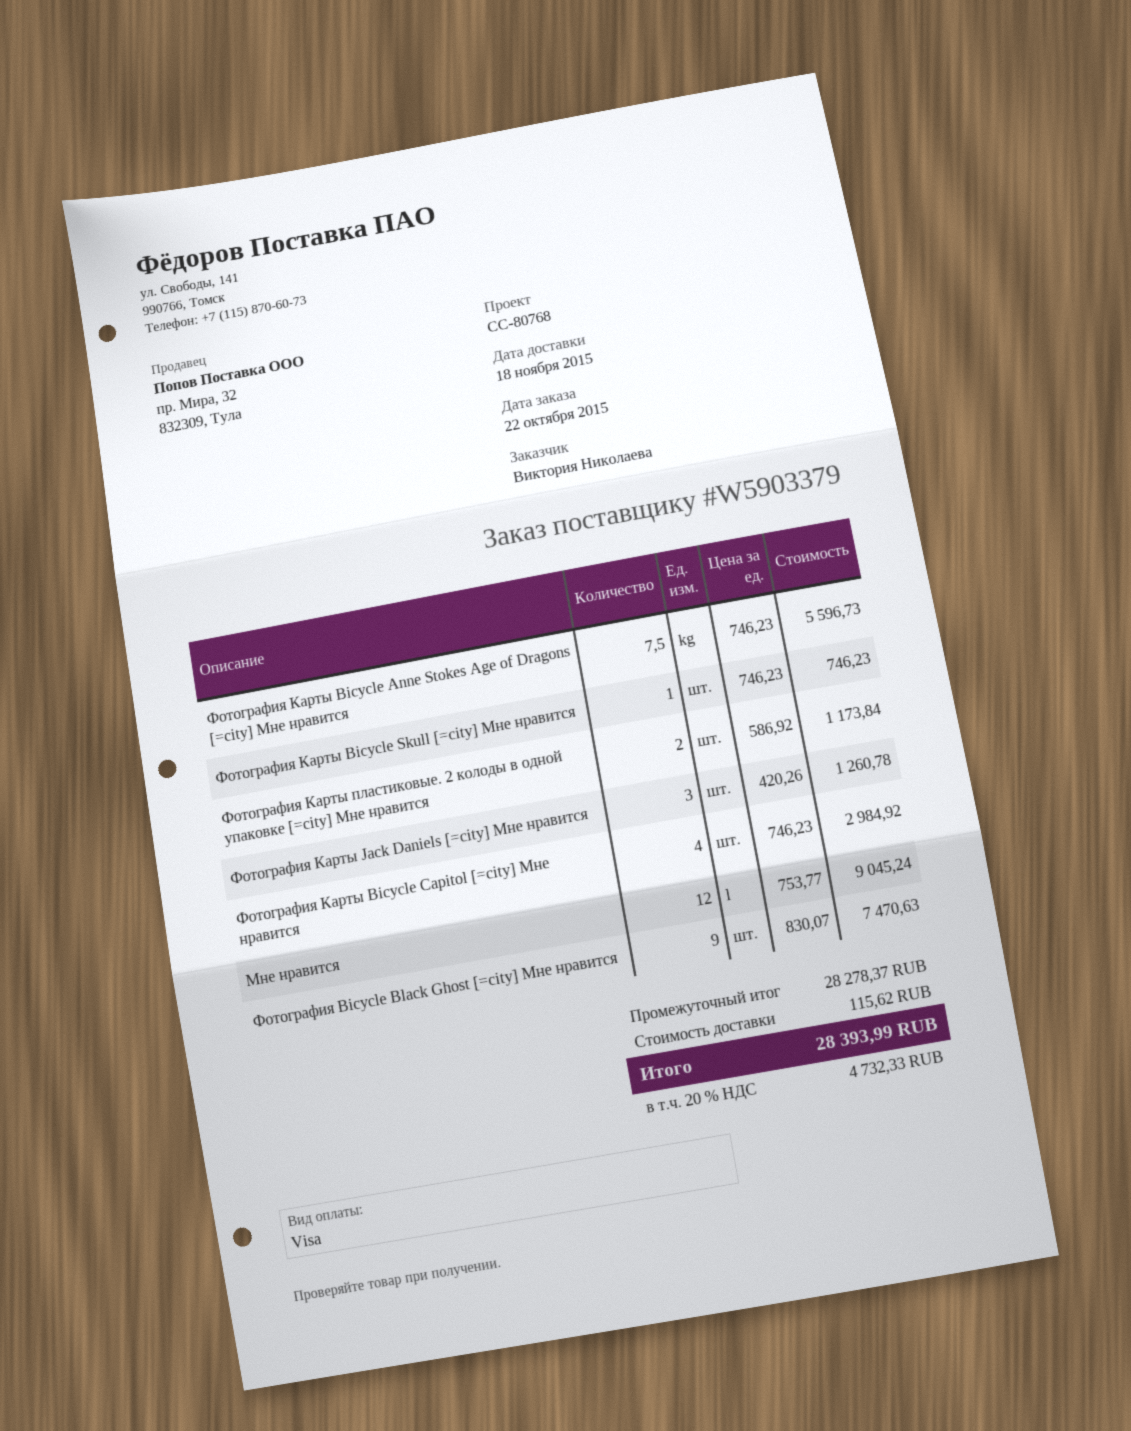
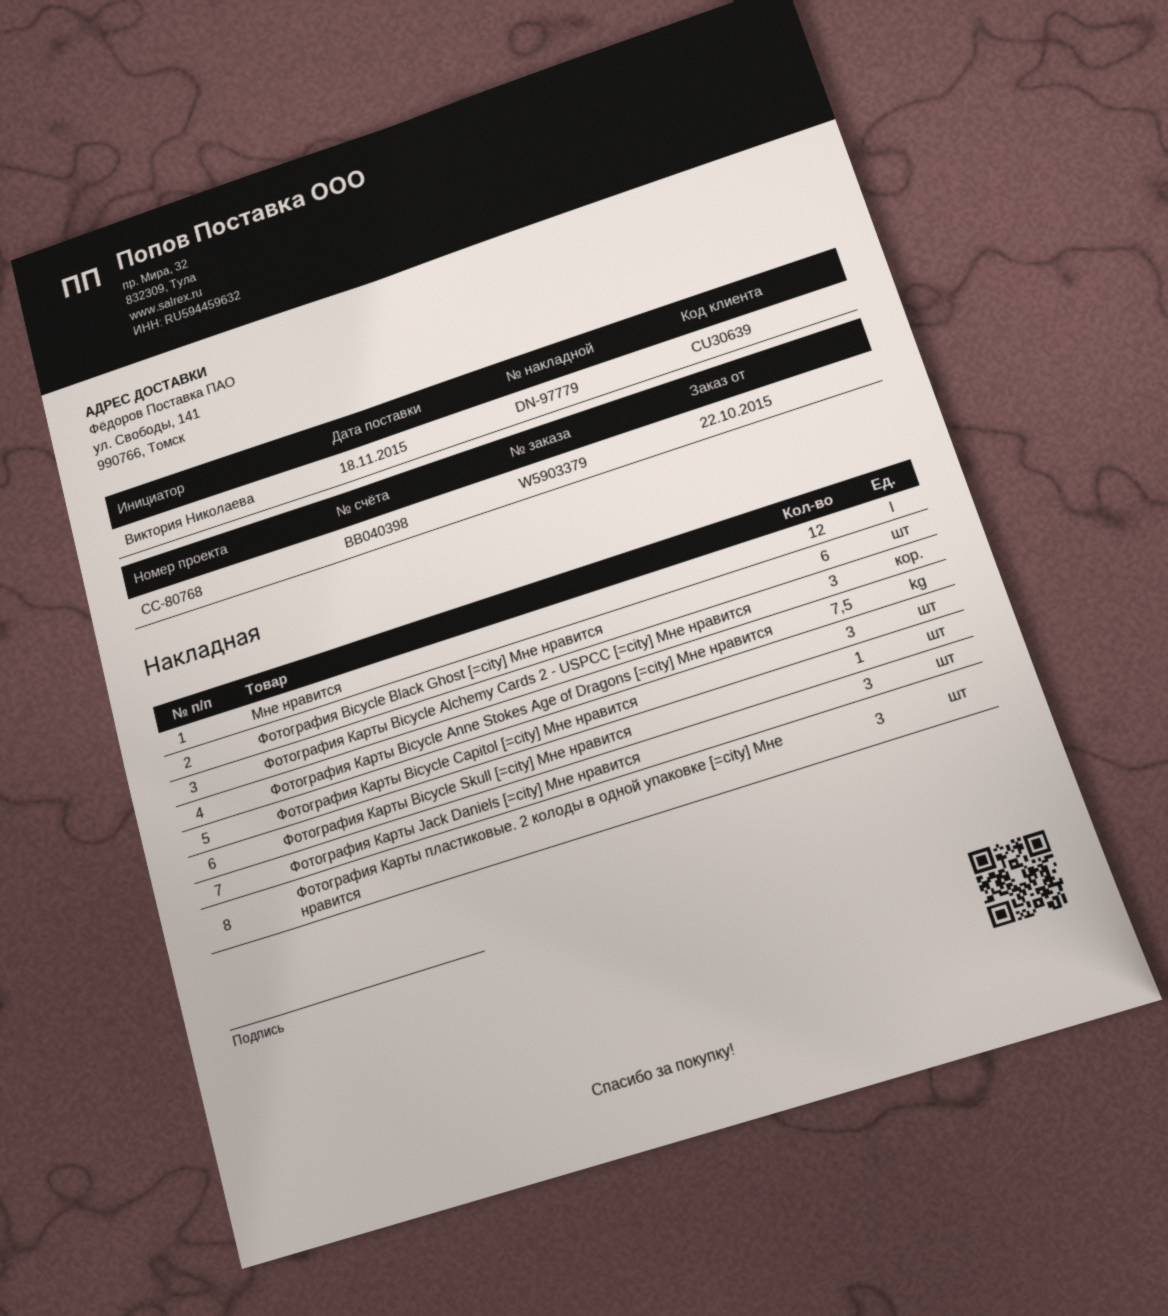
Фотография Карты плаcтиковые. 2 колоды в одной упаковке [=city] Мне нравится: 2 -> 3
Фотография Карты Bicycle Capitol [=city] Мне нравится: 4 -> 3
Фотография Bicycle Black Ghost [=city] Мне нравится: 9 -> 6
Фотография Карты Bicycle Alchemy Cards 2 - USPCC [=city] Мне нравится: none -> 3

